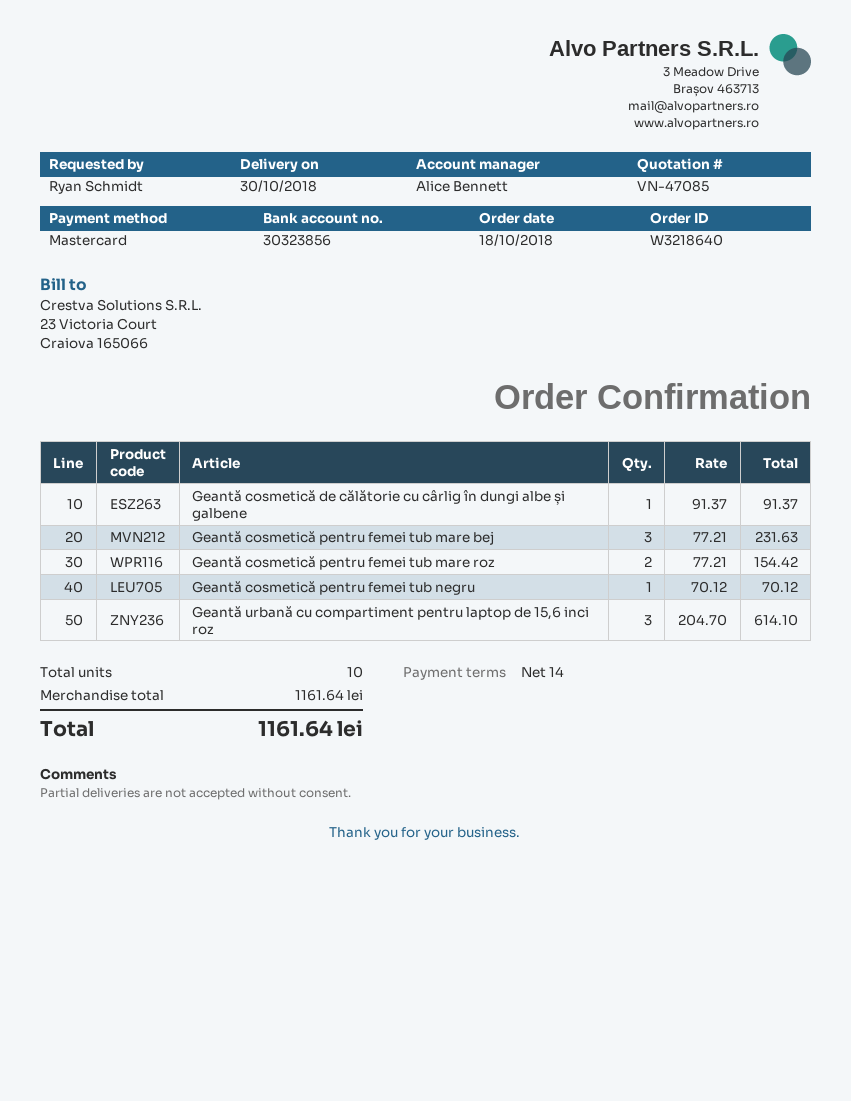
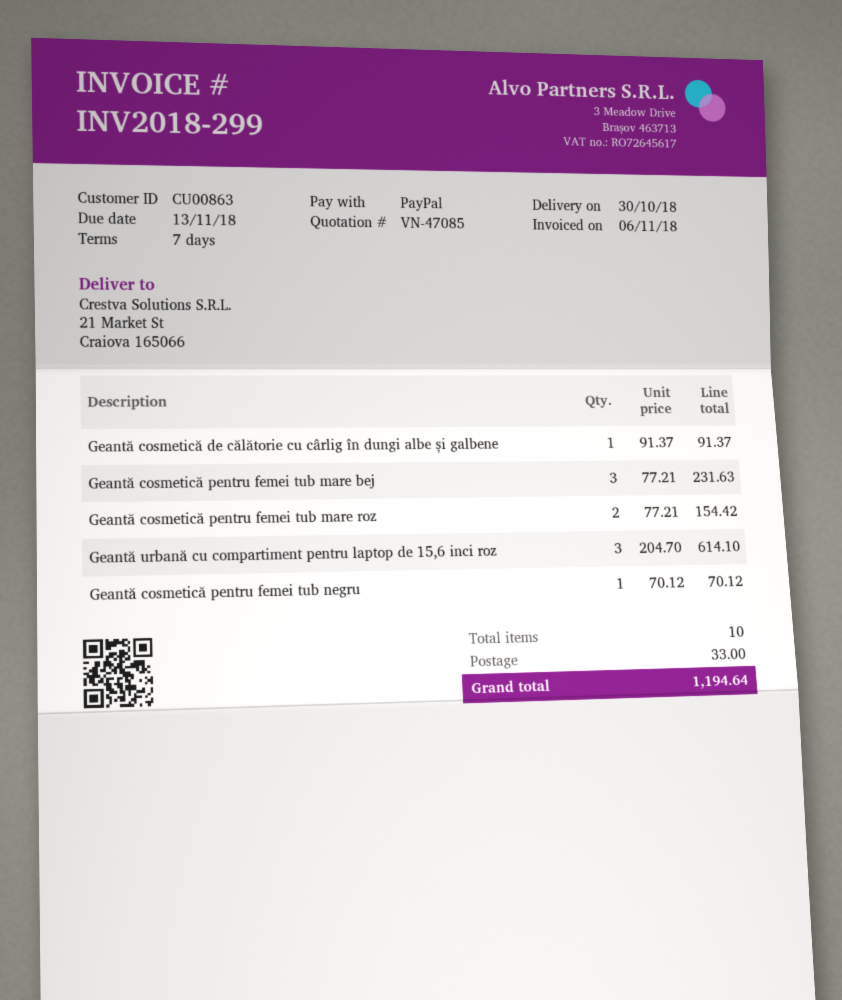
payment terms: 14 days -> 7 days
payment method: Mastercard -> PayPal
shipping: none -> 33.00
total: 1161.64 -> 1194.64

